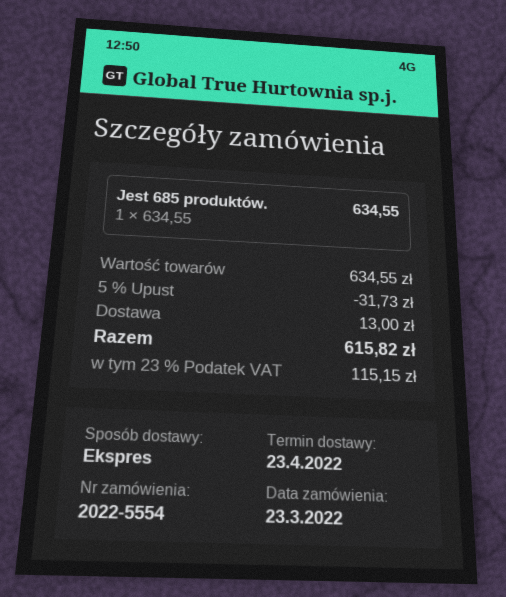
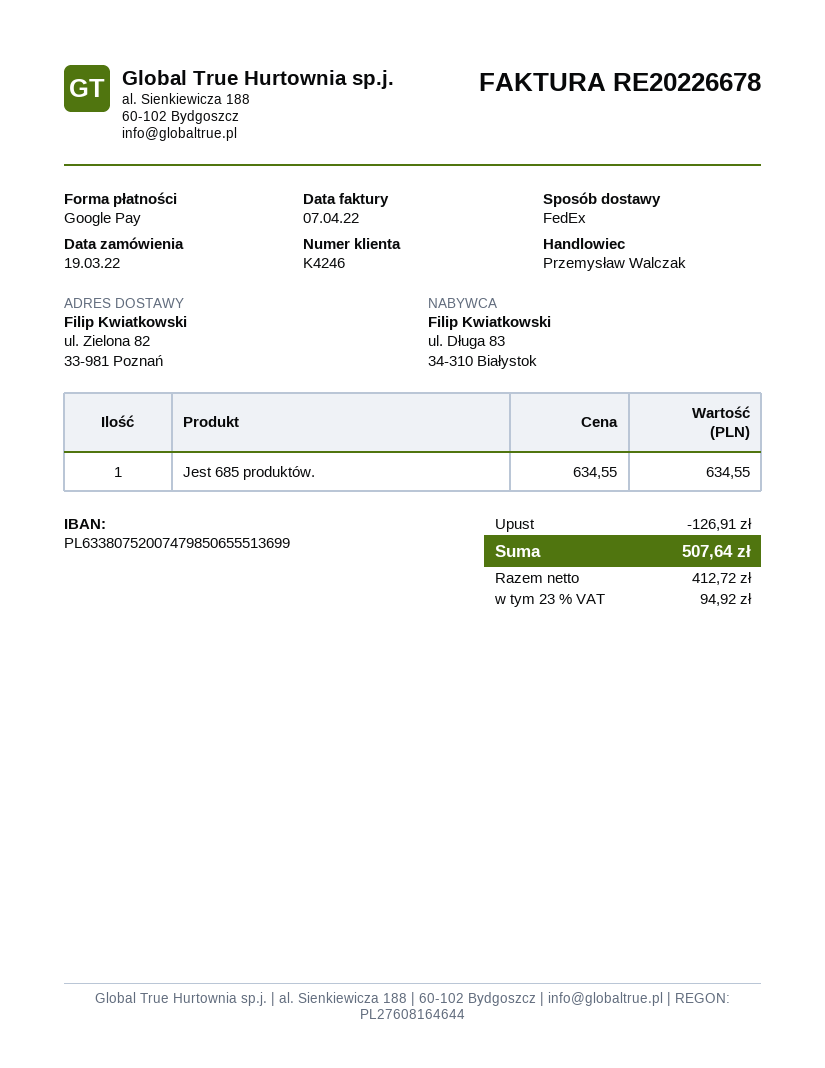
order date: 2022-03-23 -> 2022-03-19
shipping method: express -> FedEx
discount: 31.73 -> 126.91
shipping: 13.00 -> none
tax: 23% = 115.15 -> 23% = 94.92
total: 615.82 -> 507.64

